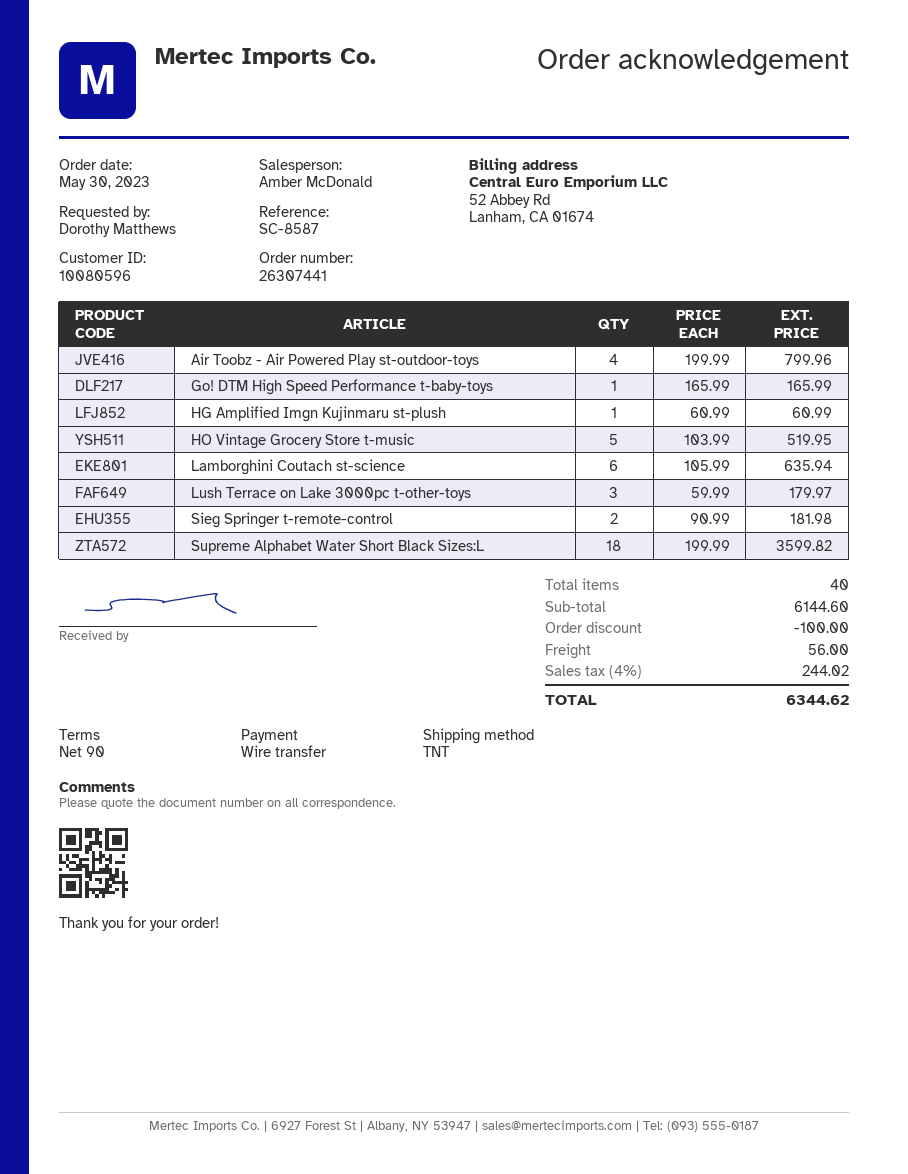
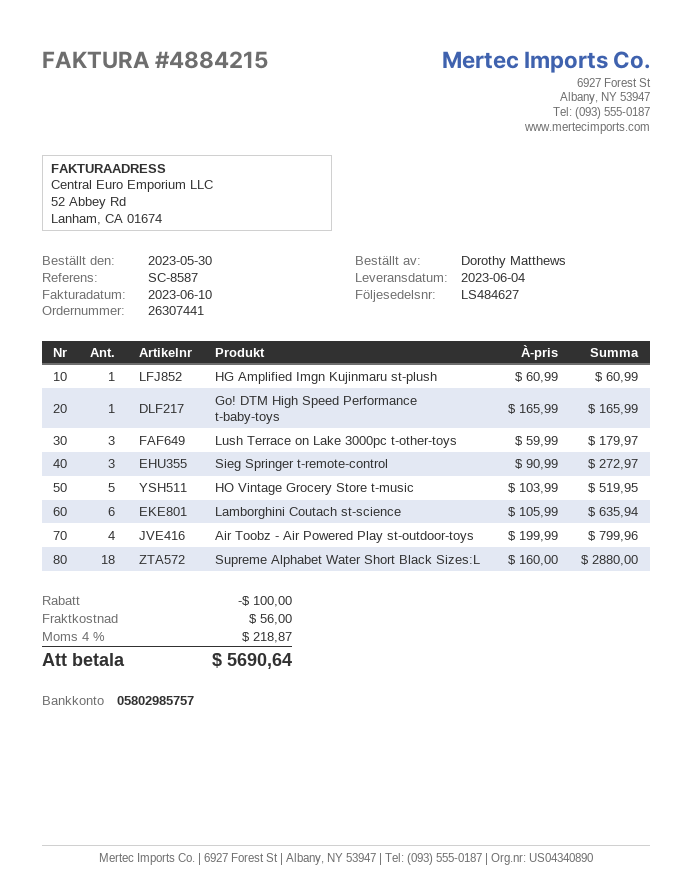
Sieg Springer t-remote-control: 2 x 90.99 = 181.98 -> 3 x 90.99 = 272.97
Supreme Alphabet Water Short Black Sizes:L: 18 x 199.99 = 3599.82 -> 18 x 160.00 = 2880.00
tax: 4% = 244.02 -> 4% = 218.87
total: 6344.62 -> 5690.64

